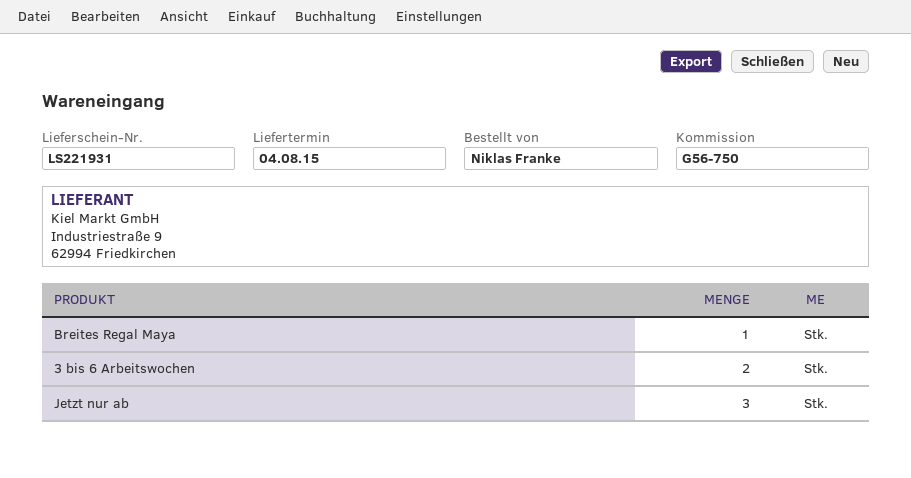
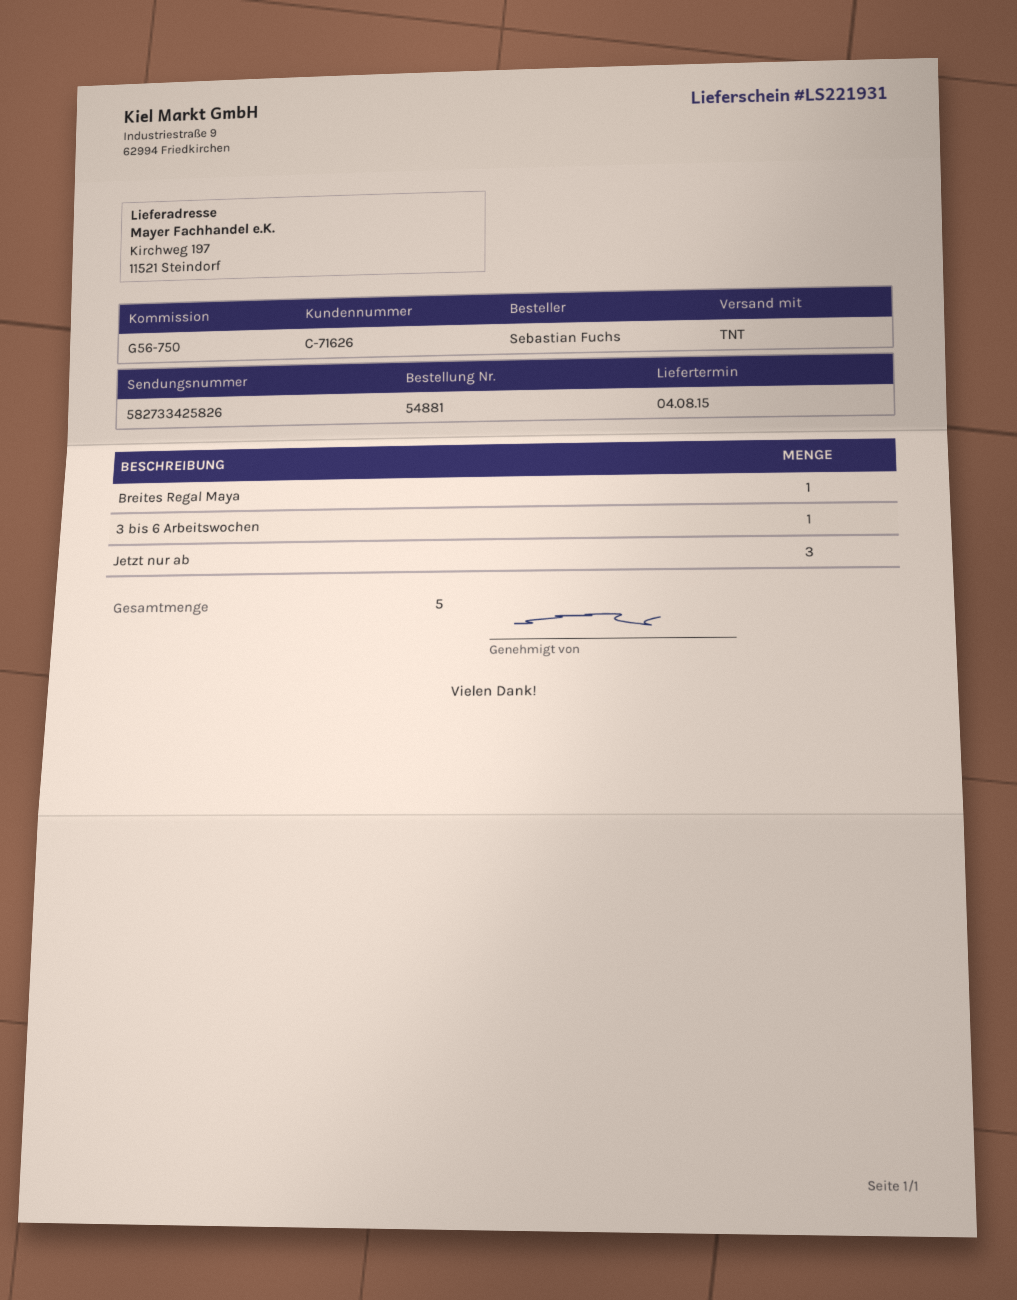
ordered by: Niklas Franke -> Sebastian Fuchs
3 bis 6 Arbeitswochen: 2 -> 1

